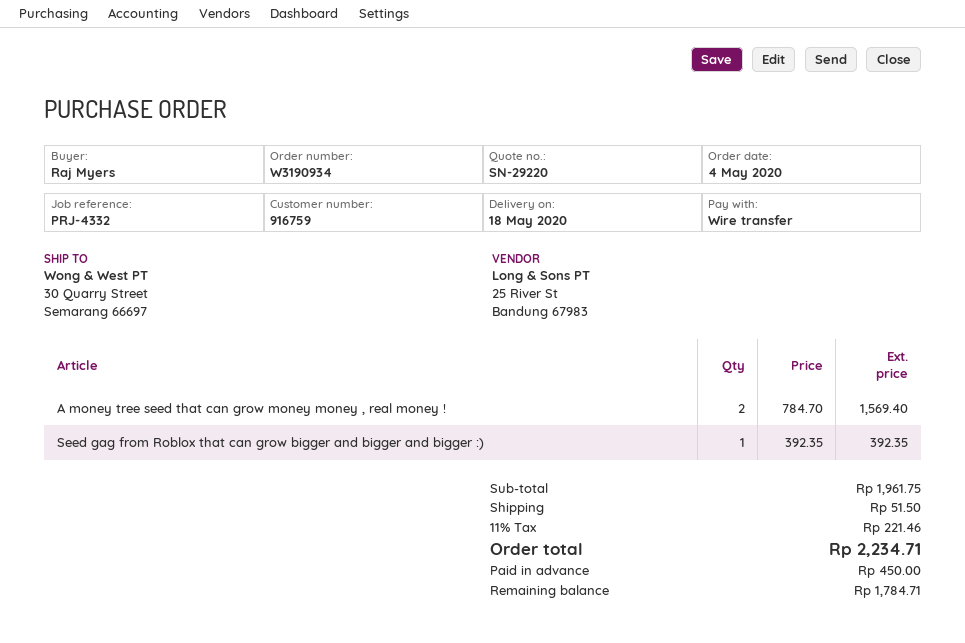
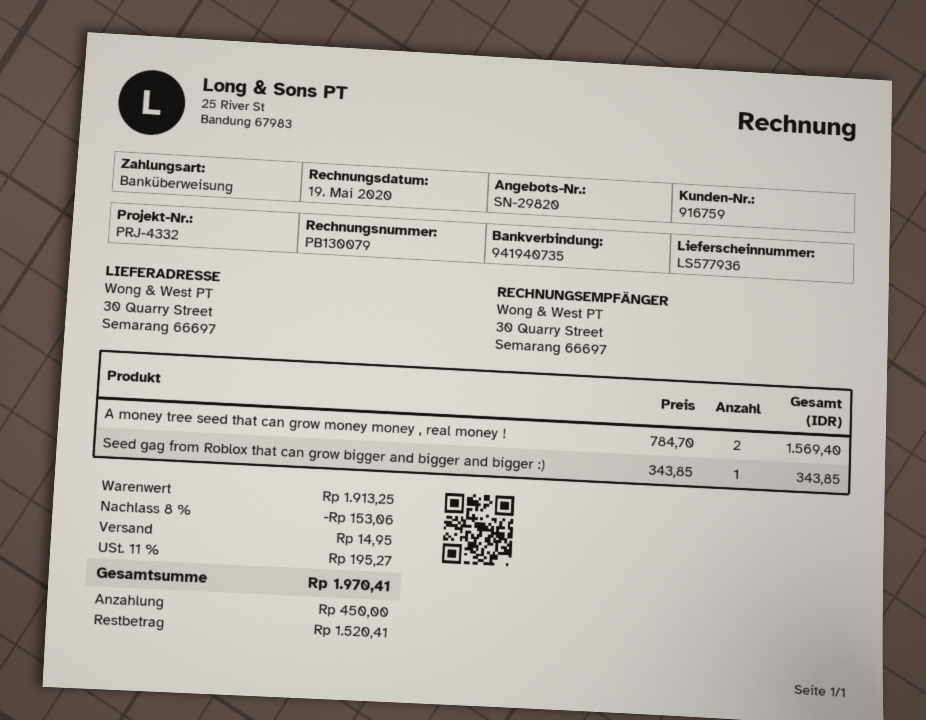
quote number: SN-29220 -> SN-29820
Seed gag from Roblox that can grow bigger and bigger and bigger :): 1 x 392.35 = 392.35 -> 1 x 343.85 = 343.85
subtotal: 1961.75 -> 1913.25
discount: none -> 8% = 153.06
shipping: 51.50 -> 14.95
tax: 11% = 221.46 -> 11% = 195.27
total: 2234.71 -> 1970.41
balance: 1784.71 -> 1520.41

